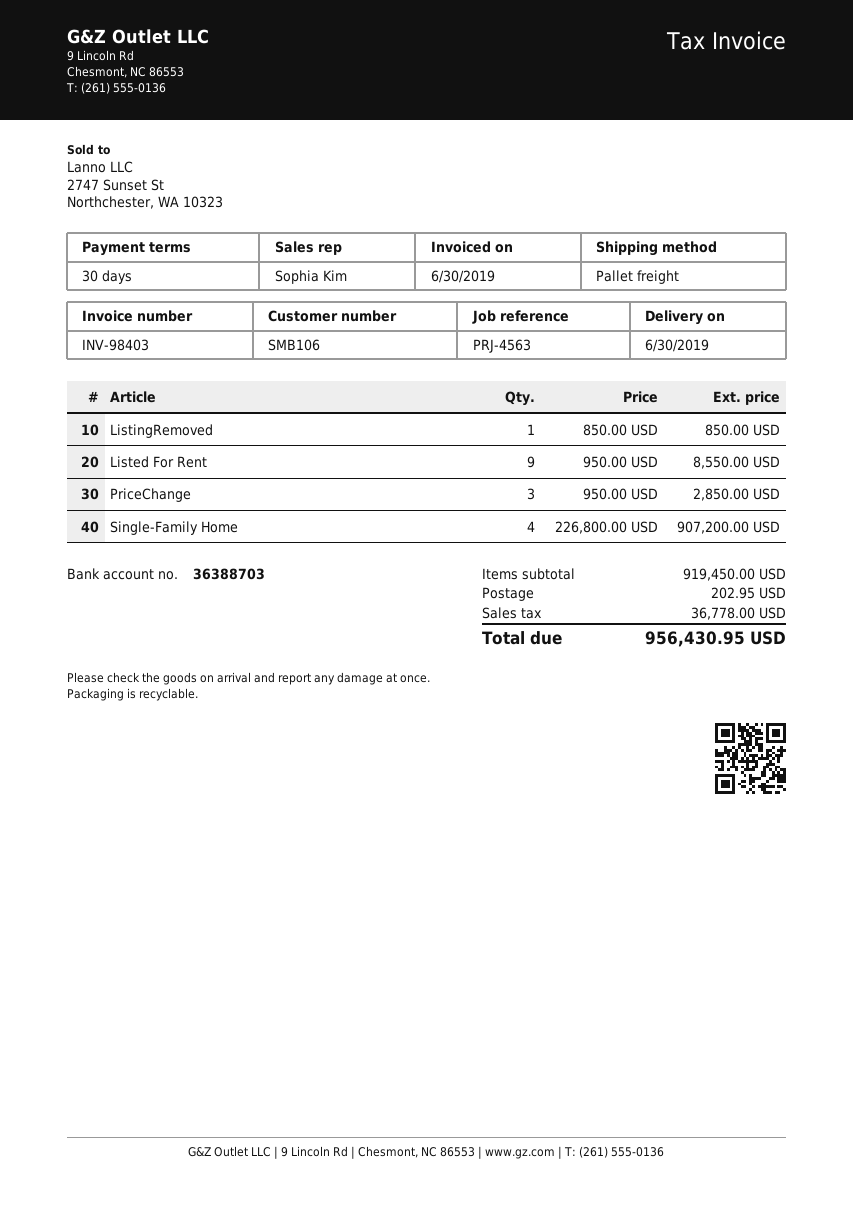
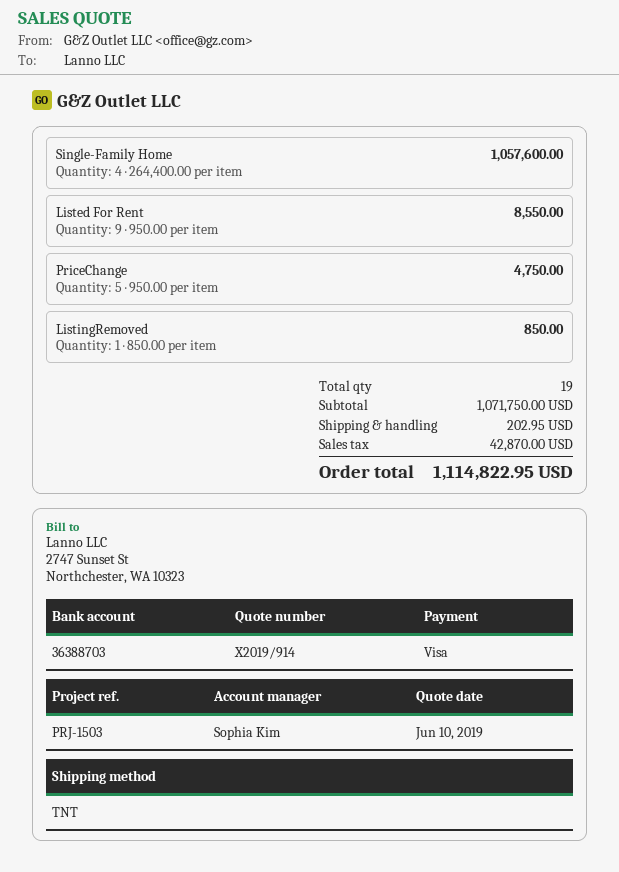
reference: PRJ-4563 -> PRJ-1503
shipping method: pallet freight -> TNT
PriceChange: 3 x 950.00 = 2850.00 -> 5 x 950.00 = 4750.00
Single-Family Home: 4 x 226800.00 = 907200.00 -> 4 x 264400.00 = 1057600.00
subtotal: 919450.00 -> 1071750.00
tax: 36778.00 -> 42870.00
total: 956430.95 -> 1114822.95

